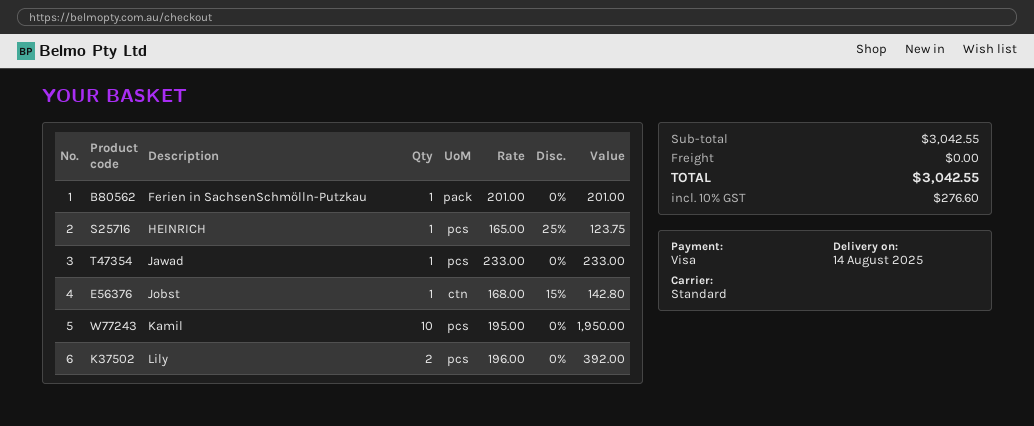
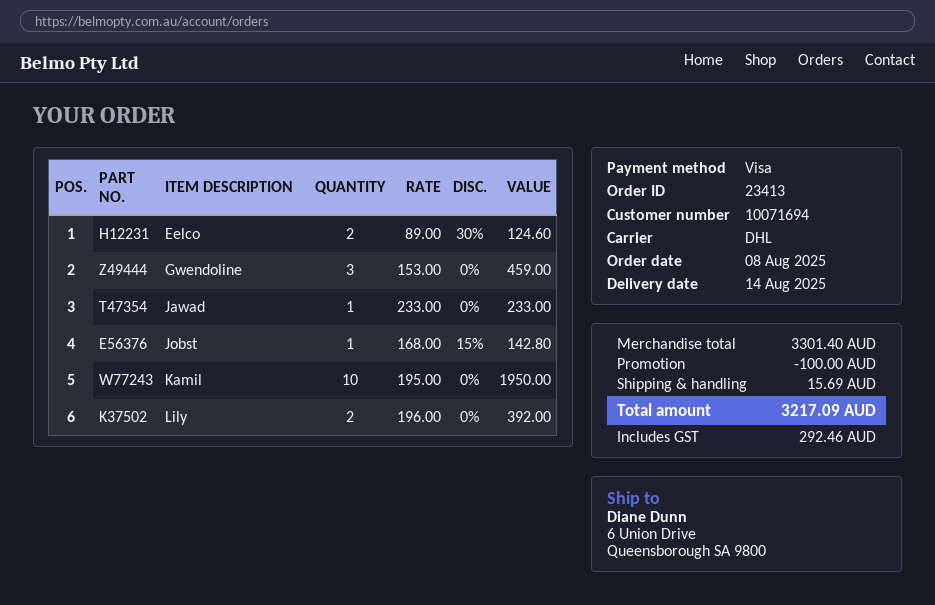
shipping method: standard -> DHL
Ferien in SachsenSchmölln-Putzkau: 1 x 201.00 = 201.00 -> none
HEINRICH: 1 x 165.00 - 25% = 123.75 -> none
Eelco: none -> 2 x 89.00 - 30% = 124.60
Gwendoline: none -> 3 x 153.00 = 459.00
subtotal: 3042.55 -> 3301.40
discount: none -> 100.00
shipping: 0.00 -> 15.69
tax: 276.60 -> 292.46
total: 3042.55 -> 3217.09

